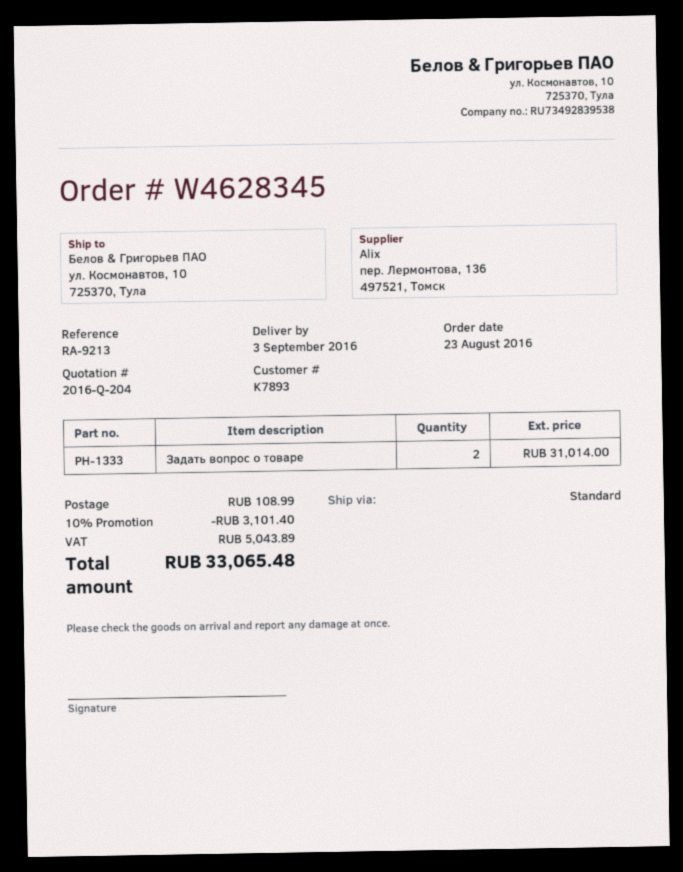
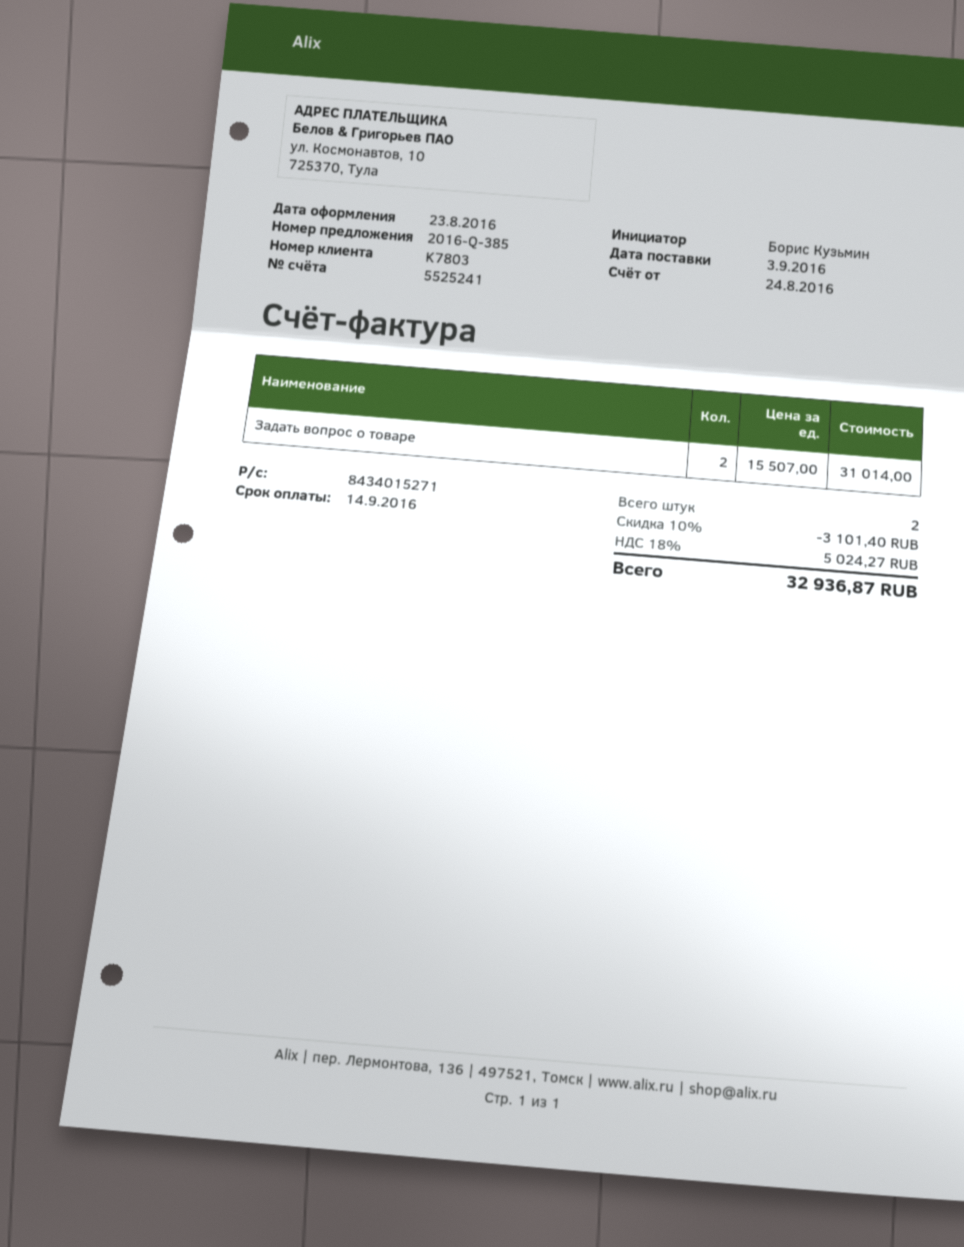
quote number: 2016-Q-204 -> 2016-Q-385
customer number: K7893 -> K7803
shipping: 108.99 -> none
tax: 5043.89 -> 5024.27
total: 33065.48 -> 32936.87

